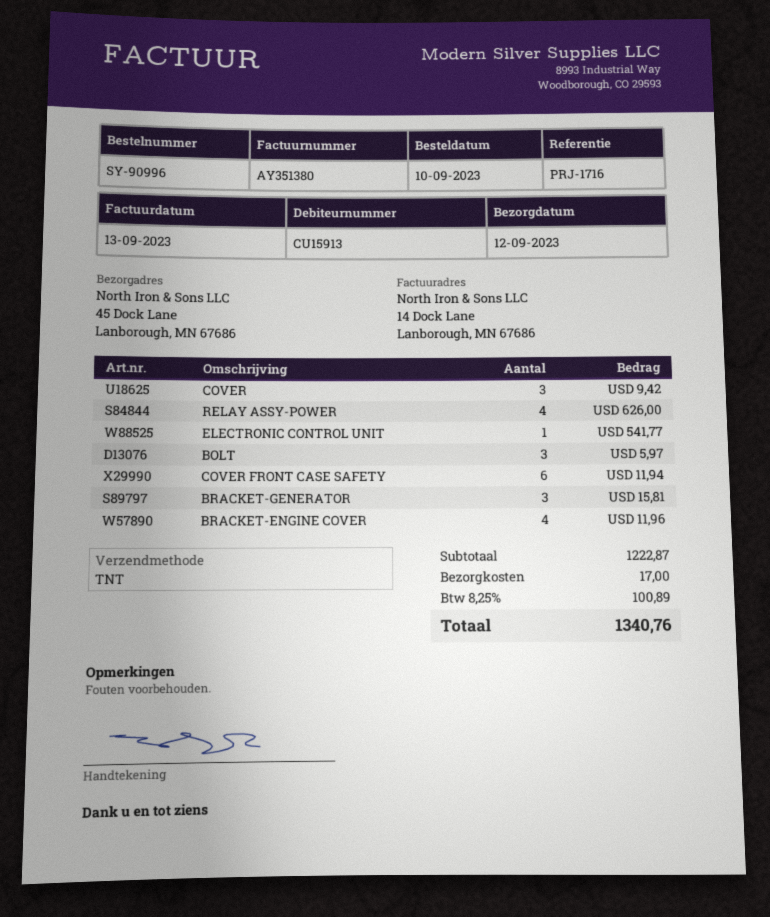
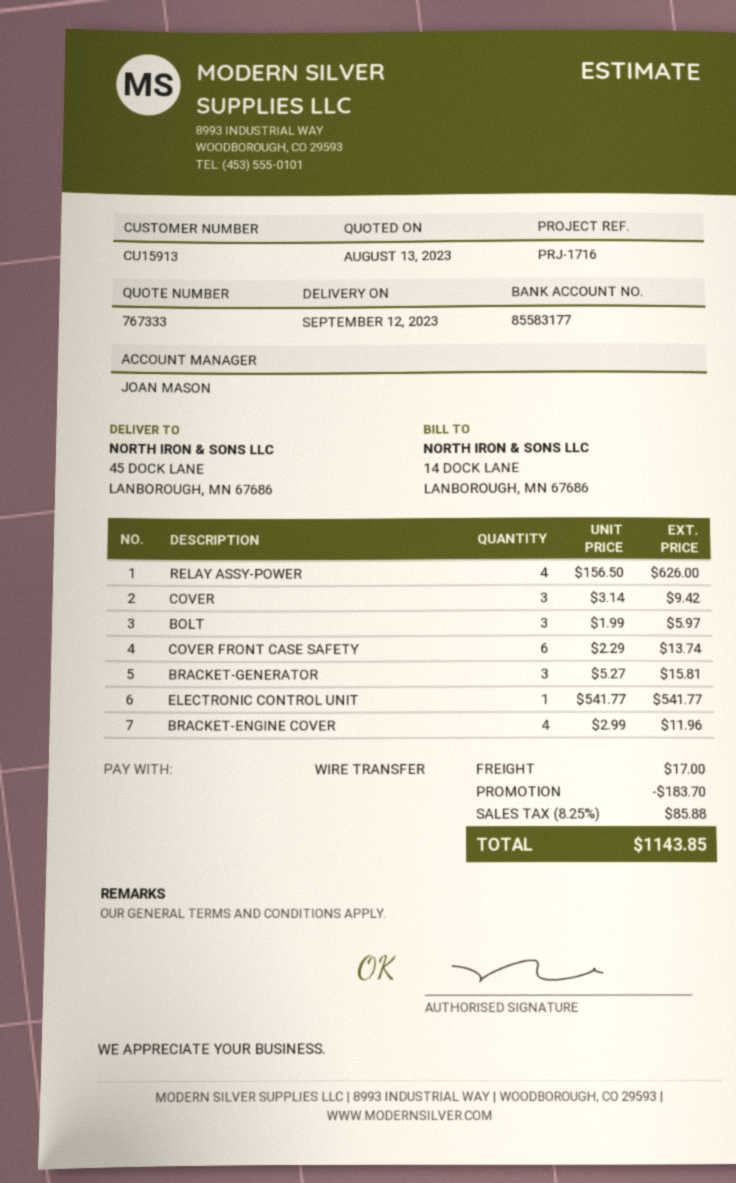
COVER FRONT CASE SAFETY: 6 for 11.94 -> 6 for 13.74
discount: none -> 183.70
tax: 8.25% = 100.89 -> 8.25% = 85.88
total: 1340.76 -> 1143.85

